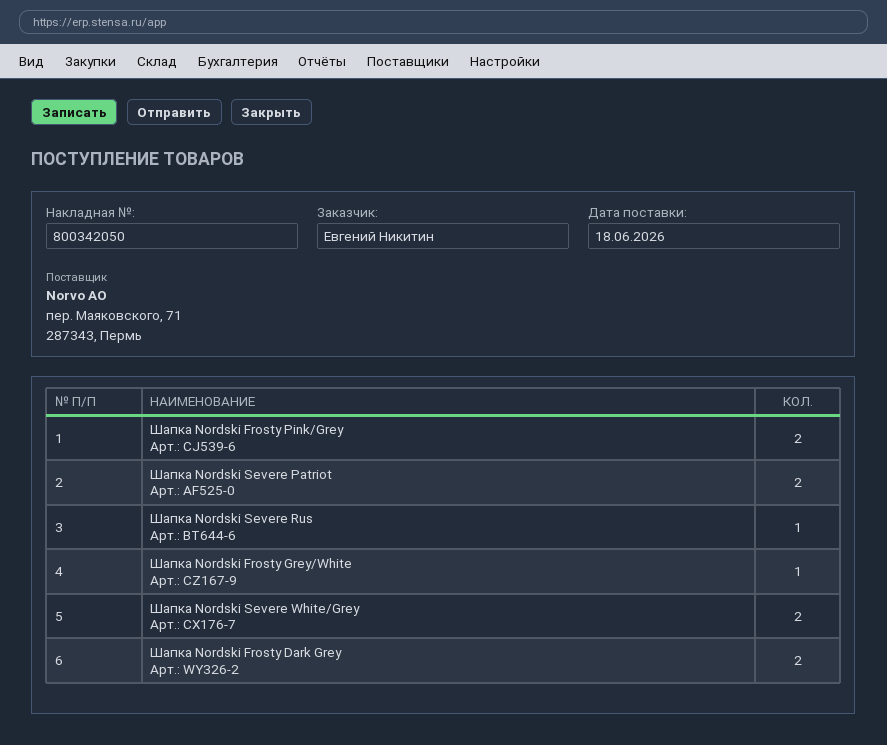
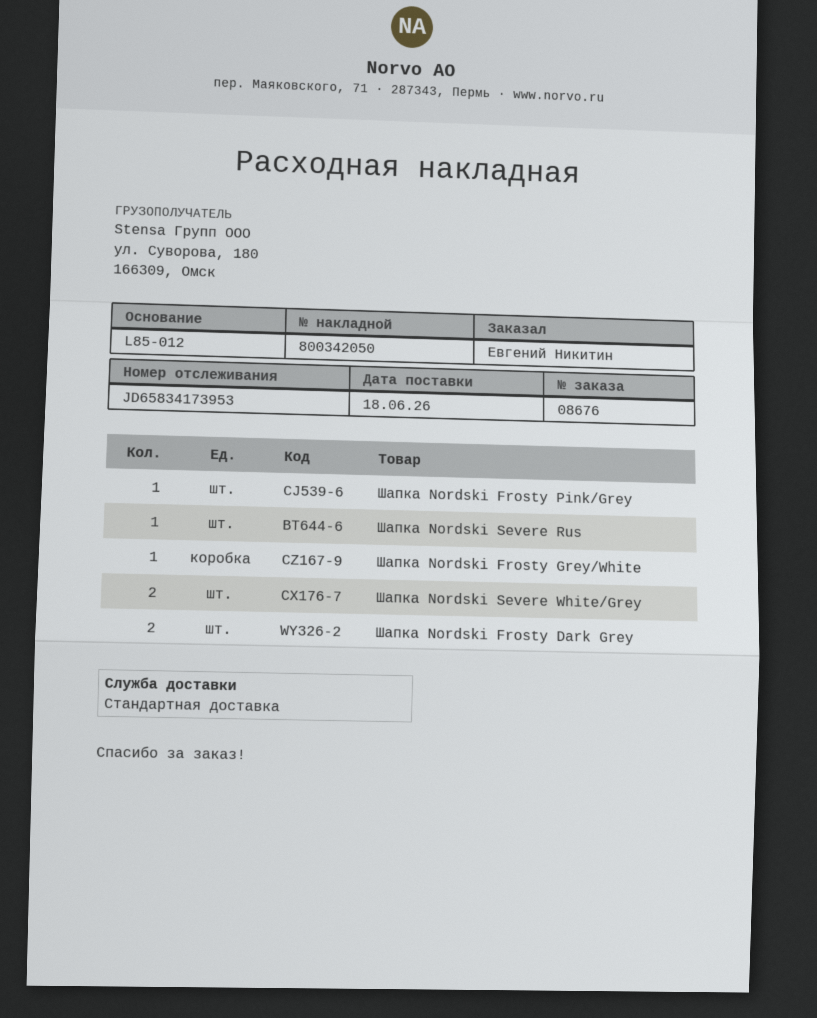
Шапка Nordski Frosty Pink/Grey: 2 -> 1
Шапка Nordski Severe Patriot: 2 -> none

